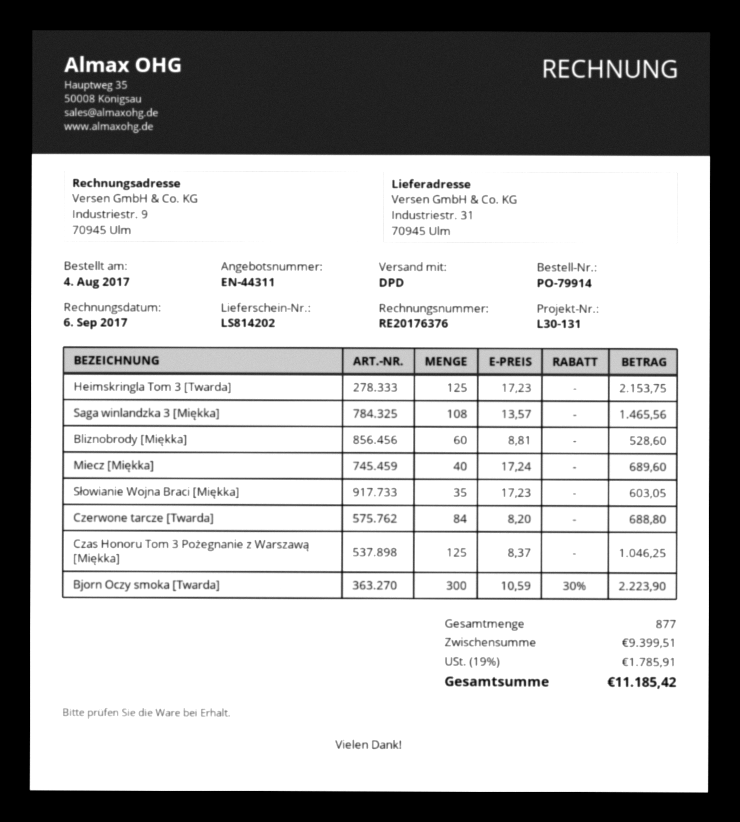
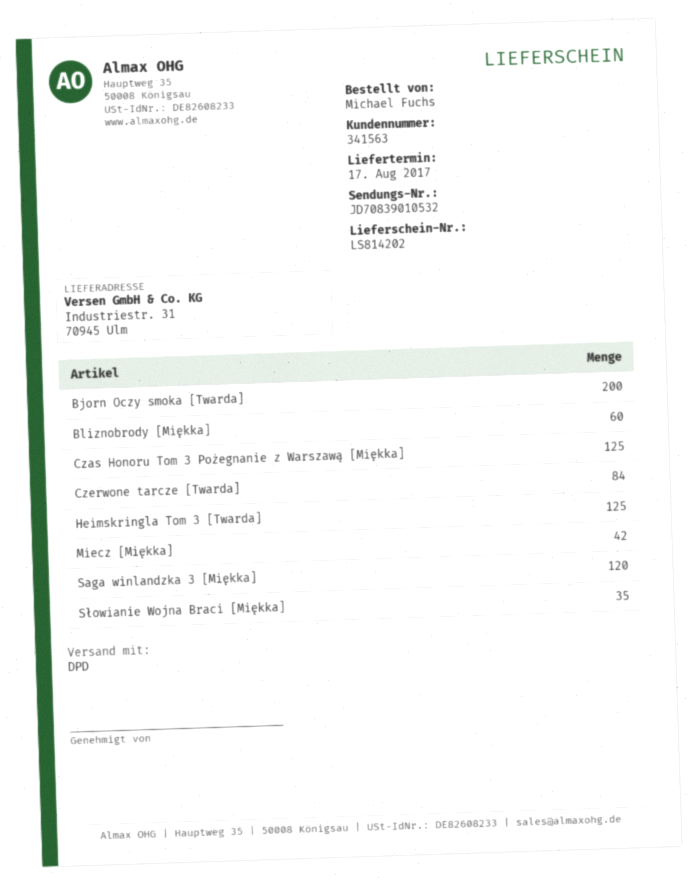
Saga winlandzka 3 [Miękka]: 108 -> 120
Miecz [Miękka]: 40 -> 42
Bjorn Oczy smoka [Twarda]: 300 -> 200

